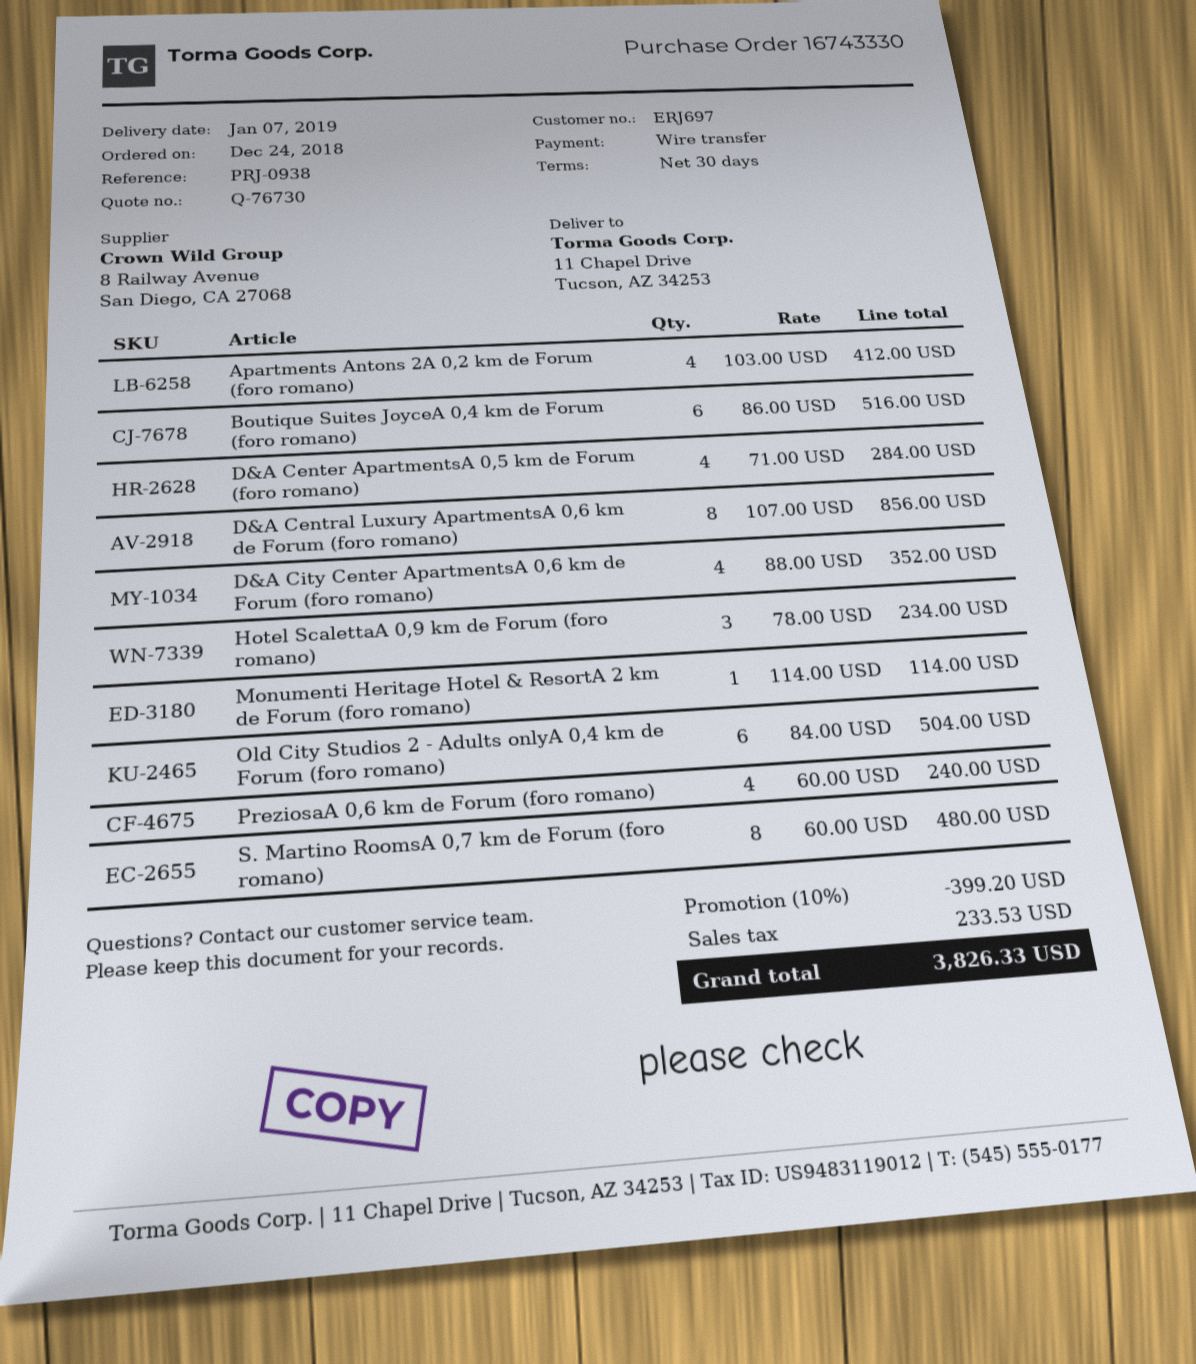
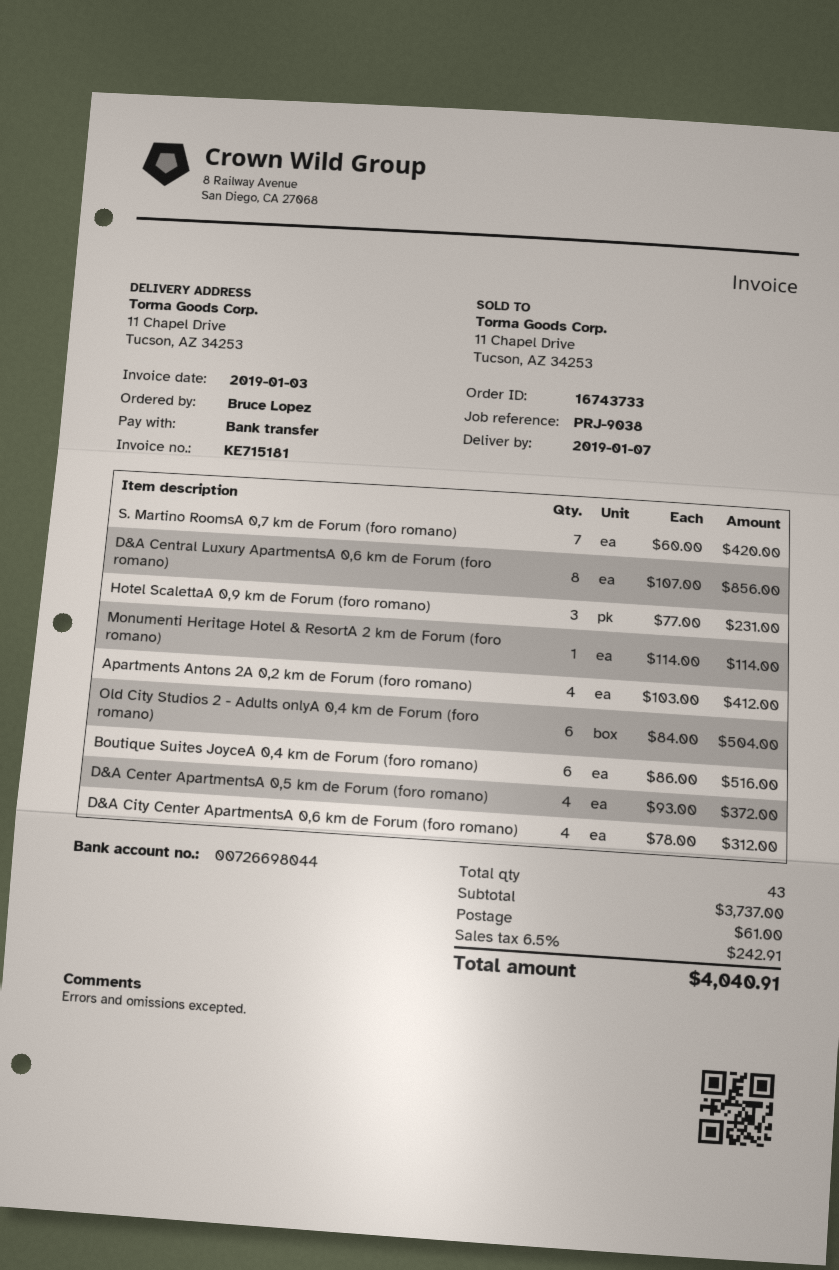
order number: 16743330 -> 16743733
reference: PRJ-0938 -> PRJ-9038
D&A Center ApartmentsA 0,5 km de Forum (foro romano): 4 x 71.00 = 284.00 -> 4 x 93.00 = 372.00
D&A City Center ApartmentsA 0,6 km de Forum (foro romano): 4 x 88.00 = 352.00 -> 4 x 78.00 = 312.00
Hotel ScalettaA 0,9 km de Forum (foro romano): 3 x 78.00 = 234.00 -> 3 x 77.00 = 231.00
PreziosaA 0,6 km de Forum (foro romano): 4 x 60.00 = 240.00 -> none
S. Martino RoomsA 0,7 km de Forum (foro romano): 8 x 60.00 = 480.00 -> 7 x 60.00 = 420.00
discount: 10% = 399.20 -> none
shipping: none -> 61.00
tax: 233.53 -> 242.91
total: 3826.33 -> 4040.91

